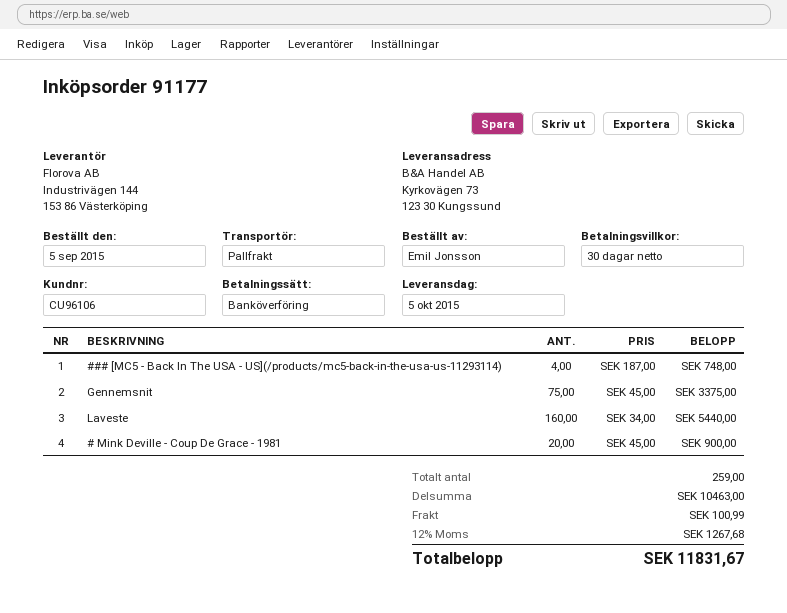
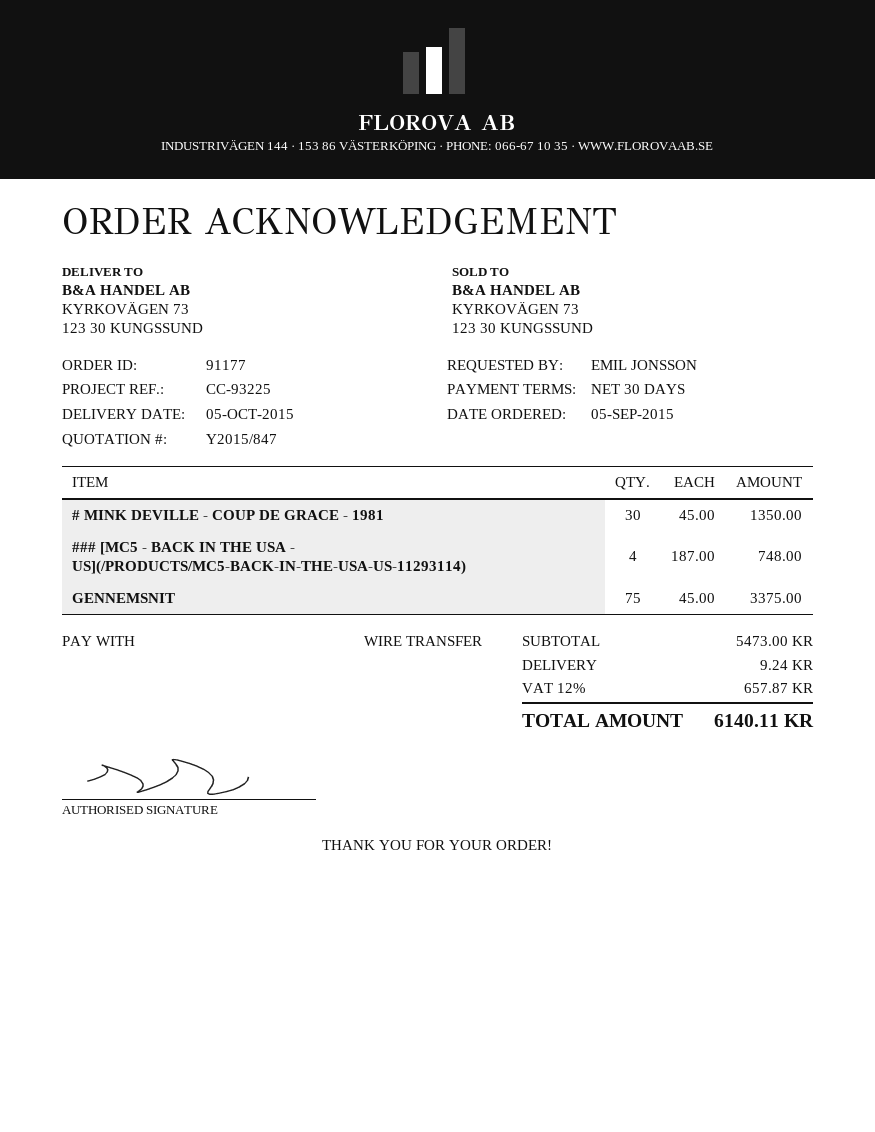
Laveste: 160 x 34.00 = 5440.00 -> none
# Mink Deville - Coup De Grace - 1981: 20 x 45.00 = 900.00 -> 30 x 45.00 = 1350.00
subtotal: 10463.00 -> 5473.00
shipping: 100.99 -> 9.24
tax: 12% = 1267.68 -> 12% = 657.87
total: 11831.67 -> 6140.11

